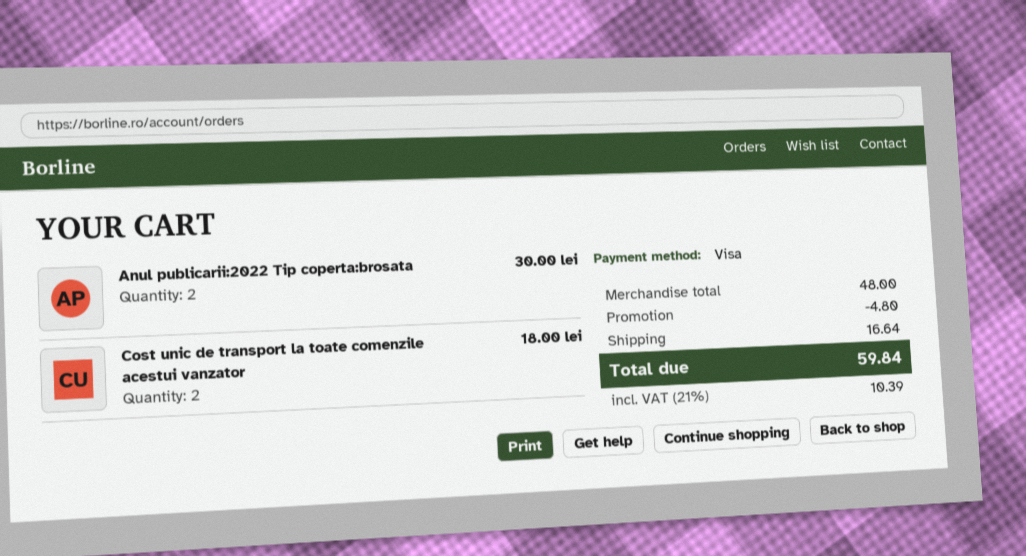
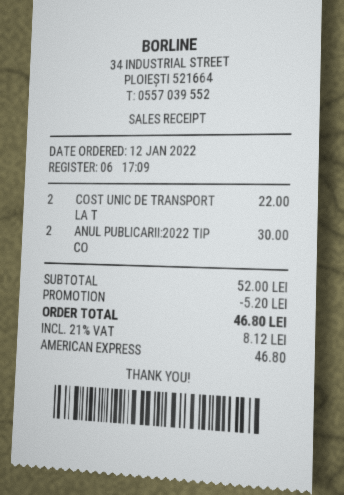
payment method: Visa -> American Express
Cost unic de transport la toate comenzile acestui vanzator: 2 for 18.00 -> 2 for 22.00
subtotal: 48.00 -> 52.00
discount: 4.80 -> 5.20
shipping: 16.64 -> none
tax: 21% = 10.39 -> 21% = 8.12
total: 59.84 -> 46.80

